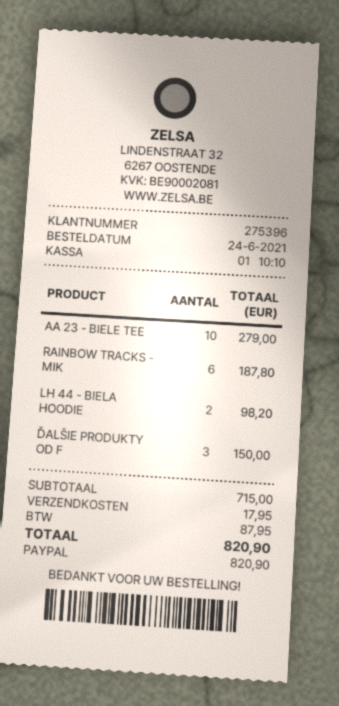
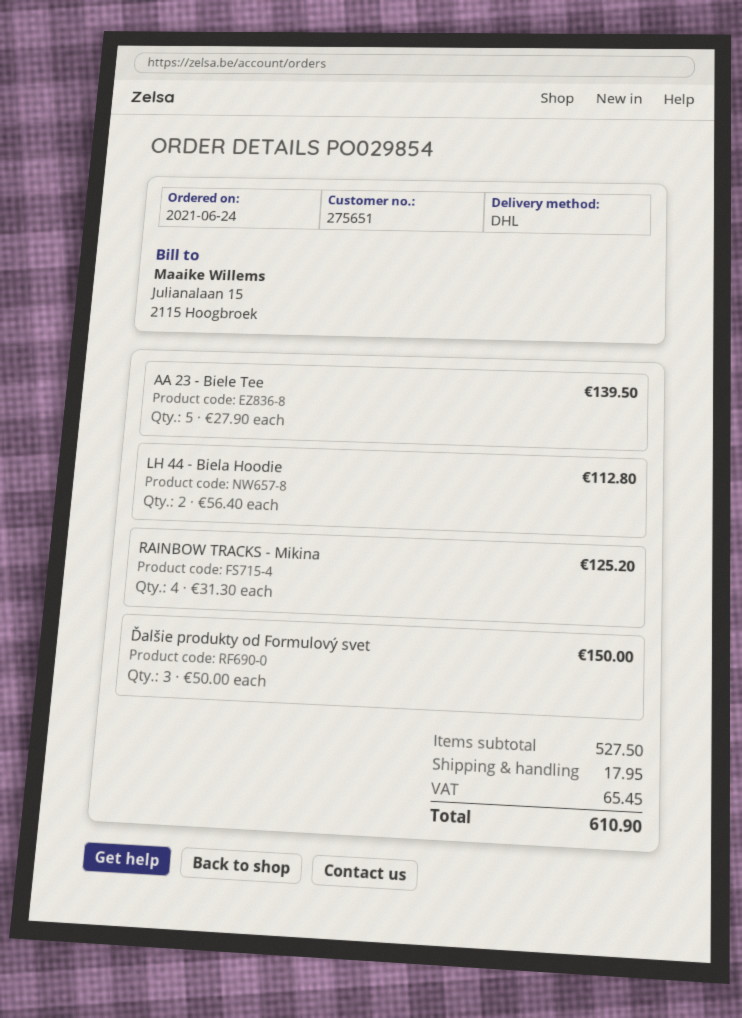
customer number: 275396 -> 275651
AA 23 - BIELE TEE: 10 for 279.00 -> 5 for 139.50
RAINBOW TRACKS - MIK: 6 for 187.80 -> 4 for 125.20
LH 44 - BIELA HOODIE: 2 for 98.20 -> 2 for 112.80
subtotal: 715.00 -> 527.50
tax: 87.95 -> 65.45
total: 820.90 -> 610.90

